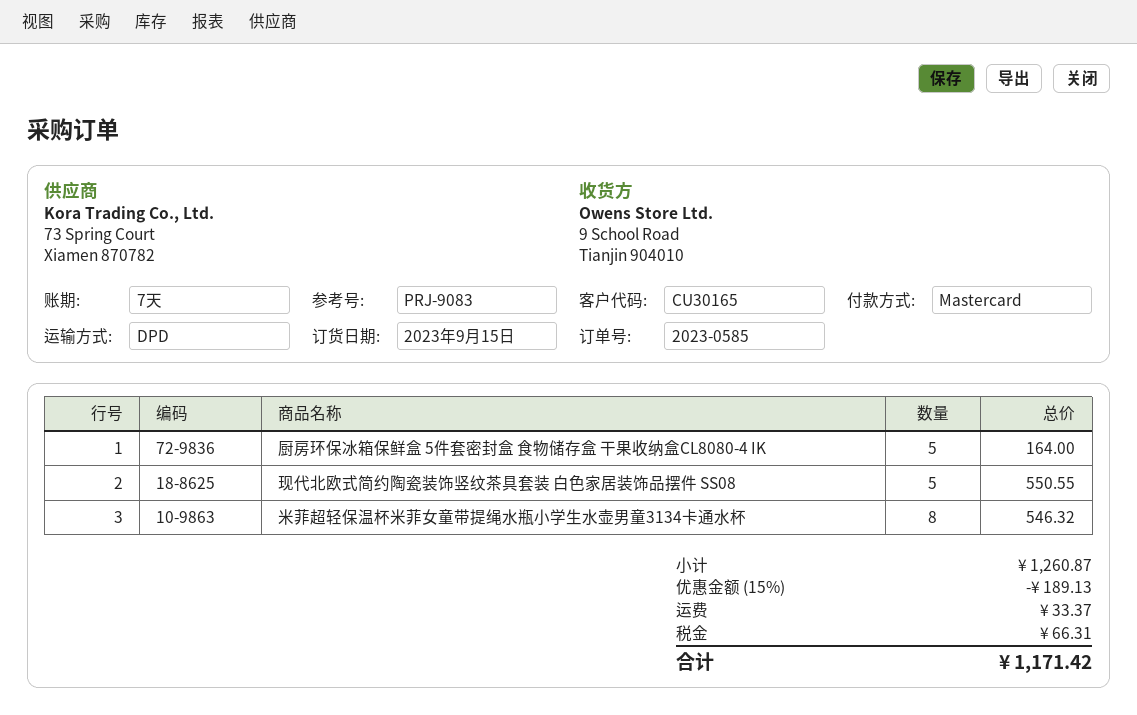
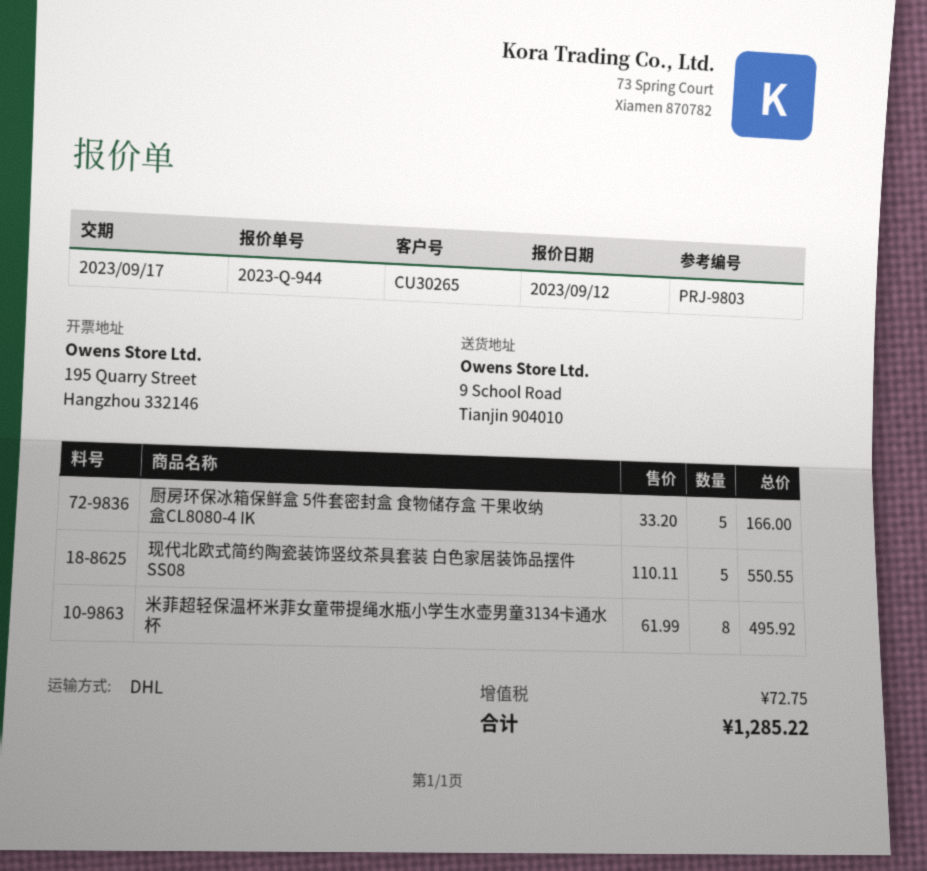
customer number: CU30165 -> CU30265
reference: PRJ-9083 -> PRJ-9803
shipping method: DPD -> DHL
厨房环保冰箱保鲜盒 5件套密封盒 食物储存盒 干果收纳盒CL8080-4 IK: 5 for 164.00 -> 5 for 166.00
米菲超轻保温杯米菲女童带提绳水瓶小学生水壶男童3134卡通水杯: 8 for 546.32 -> 8 for 495.92
discount: 15% = 189.13 -> none
shipping: 33.37 -> none
tax: 66.31 -> 72.75
total: 1171.42 -> 1285.22

